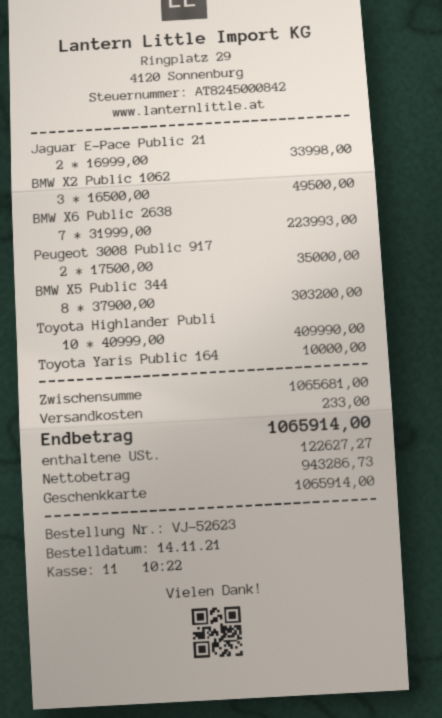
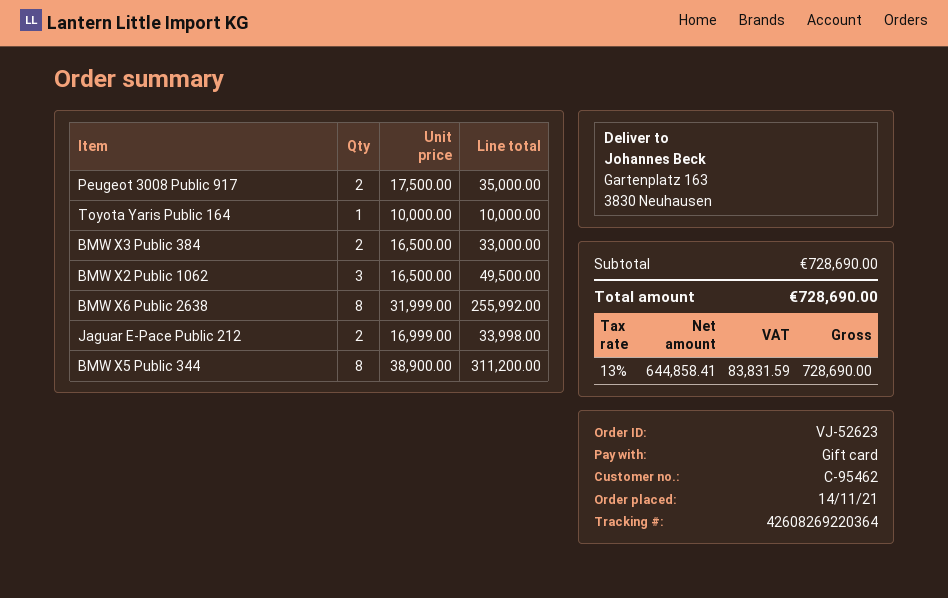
BMW X6 Public 2638: 7 x 31999.00 = 223993.00 -> 8 x 31999.00 = 255992.00
BMW X5 Public 344: 8 x 37900.00 = 303200.00 -> 8 x 38900.00 = 311200.00
Toyota Highlander Publi: 10 x 40999.00 = 409990.00 -> none
BMW X3 Public 384: none -> 2 x 16500.00 = 33000.00
subtotal: 1065681.00 -> 728690.00
shipping: 233.00 -> none
net: 943286.73 -> 644858.41
tax: 122627.27 -> 83831.59
total: 1065914.00 -> 728690.00

